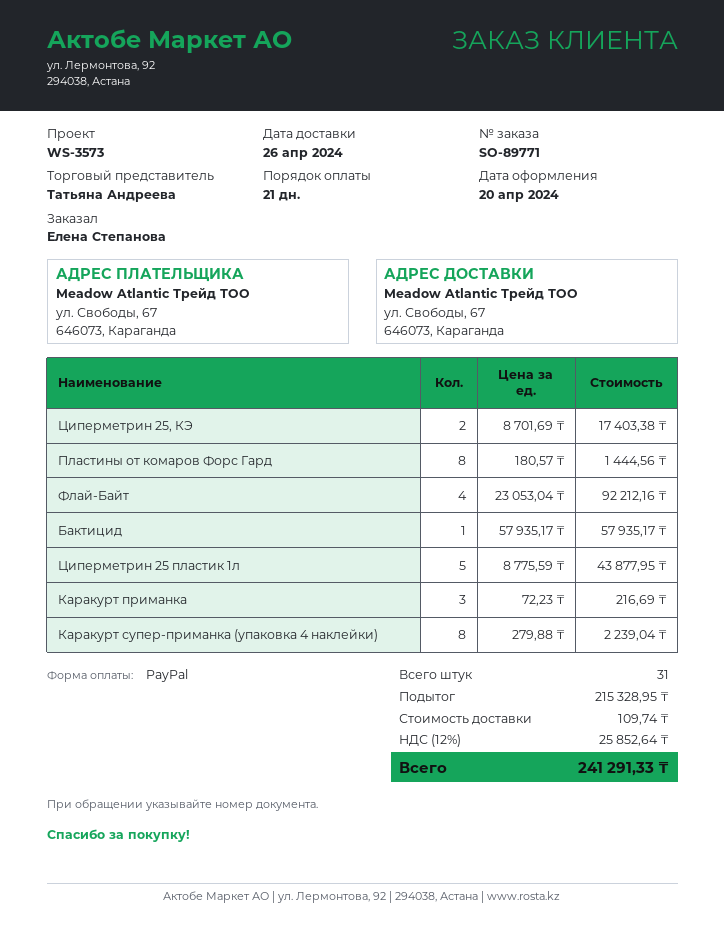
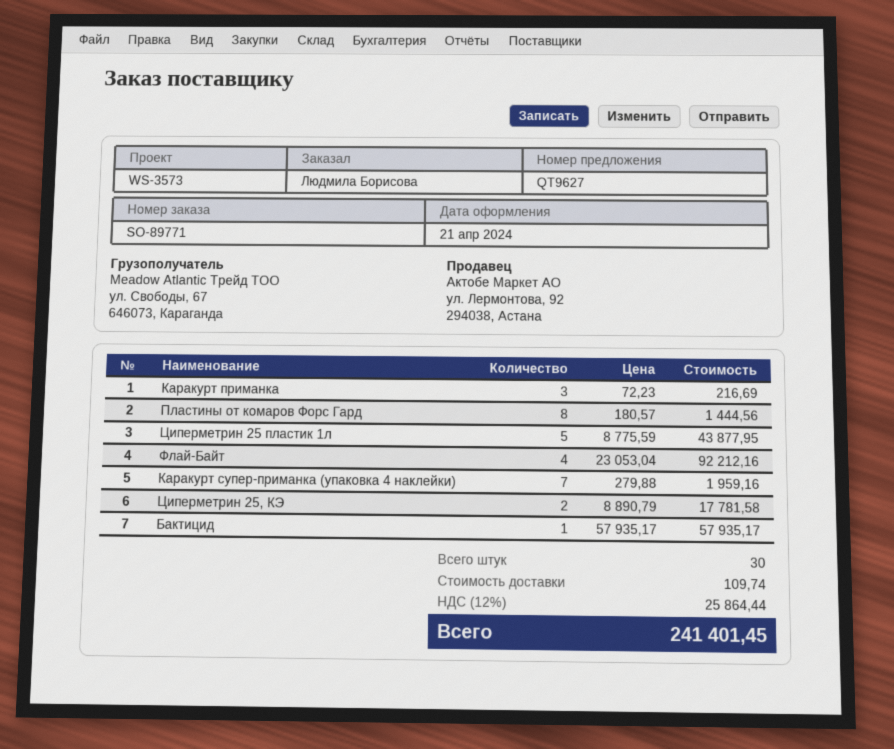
order date: 2024-04-20 -> 2024-04-21
ordered by: Елена Степанова -> Людмила Борисова
Циперметрин 25, КЭ: 2 x 8701.69 = 17403.38 -> 2 x 8890.79 = 17781.58
Каракурт супер-приманка (упаковка 4 наклейки): 8 x 279.88 = 2239.04 -> 7 x 279.88 = 1959.16
total quantity: 31 -> 30
tax: 12% = 25852.64 -> 12% = 25864.44
total: 241291.33 -> 241401.45

